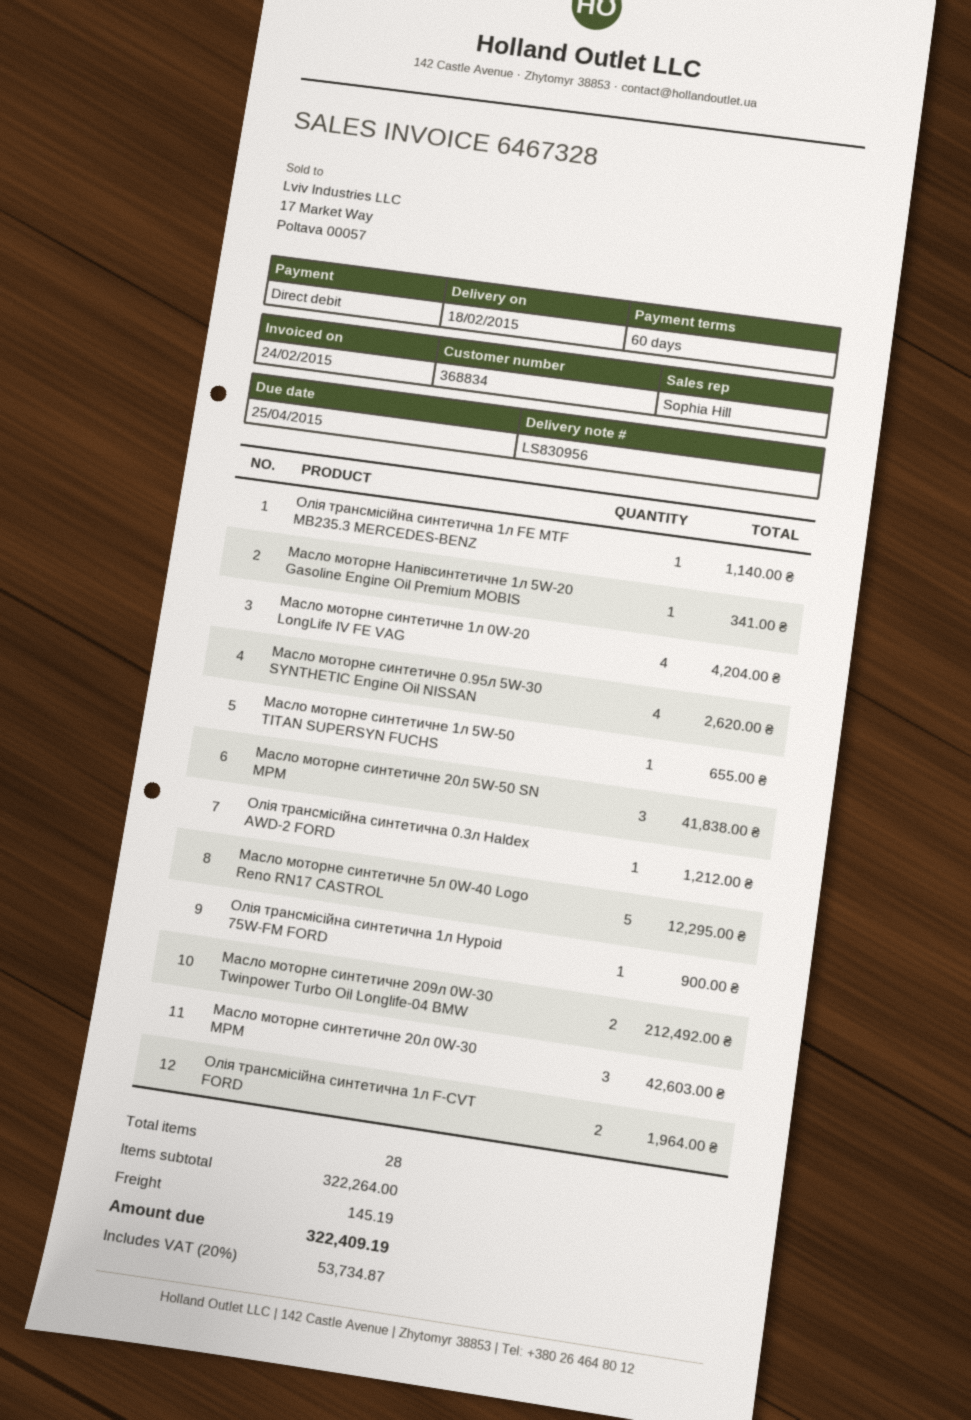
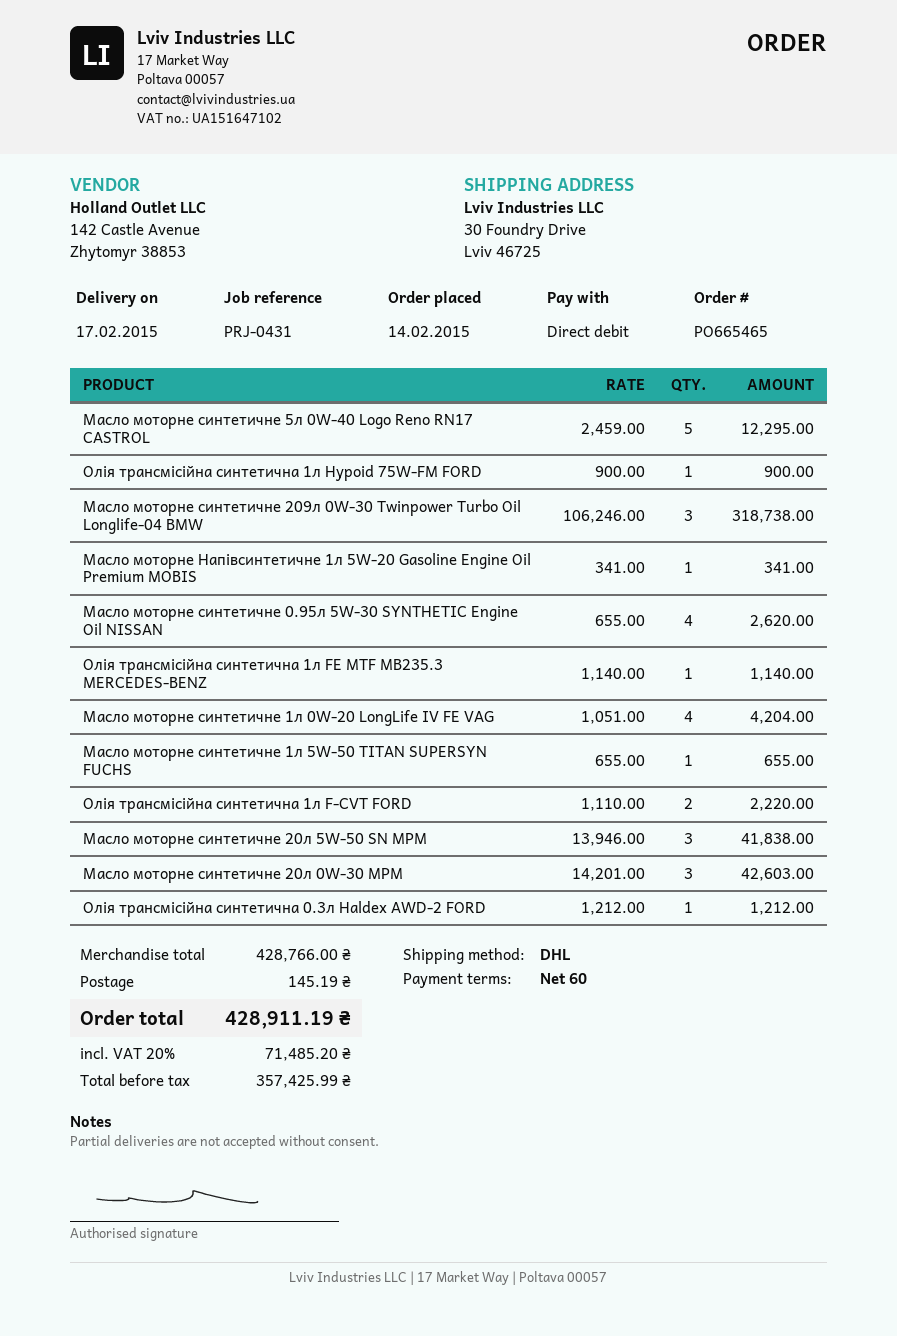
delivery date: 2015-02-18 -> 2015-02-17
Масло моторне синтетичне 209л 0W-30 Twinpower Turbo Oil Longlife-04 BMW: 2 for 212492.00 -> 3 for 318738.00
Олія трансмісійна синтетична 1л F-CVT FORD: 2 for 1964.00 -> 2 for 2220.00
subtotal: 322264.00 -> 428766.00
tax: 20% = 53734.87 -> 20% = 71485.20
total: 322409.19 -> 428911.19

